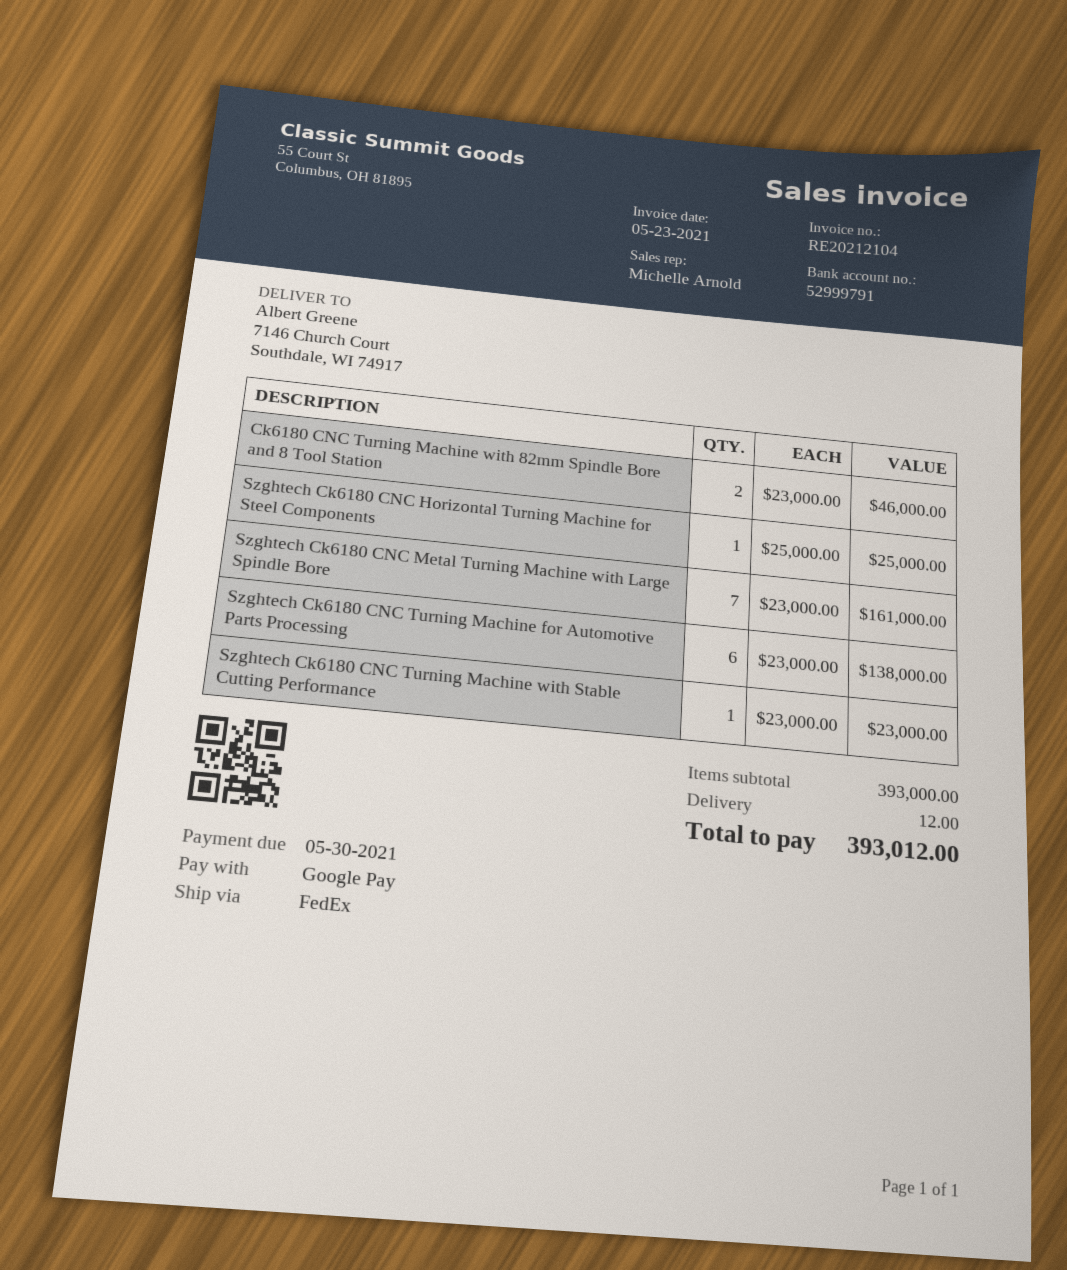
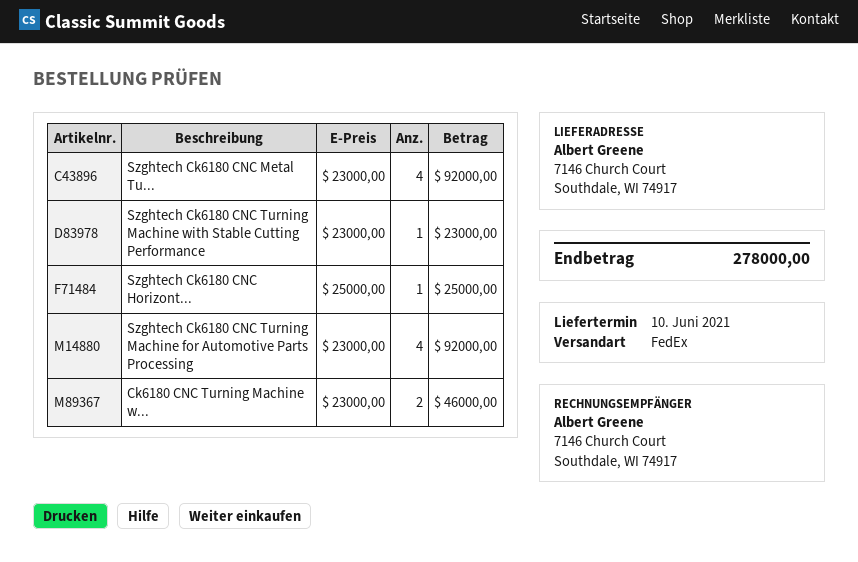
Szghtech Ck6180 CNC Metal Turning Machine with Large Spindle Bore: 7 x 23000.00 = 161000.00 -> 4 x 23000.00 = 92000.00
Szghtech Ck6180 CNC Turning Machine for Automotive Parts Processing: 6 x 23000.00 = 138000.00 -> 4 x 23000.00 = 92000.00
shipping: 12.00 -> none
total: 393012.00 -> 278000.00

